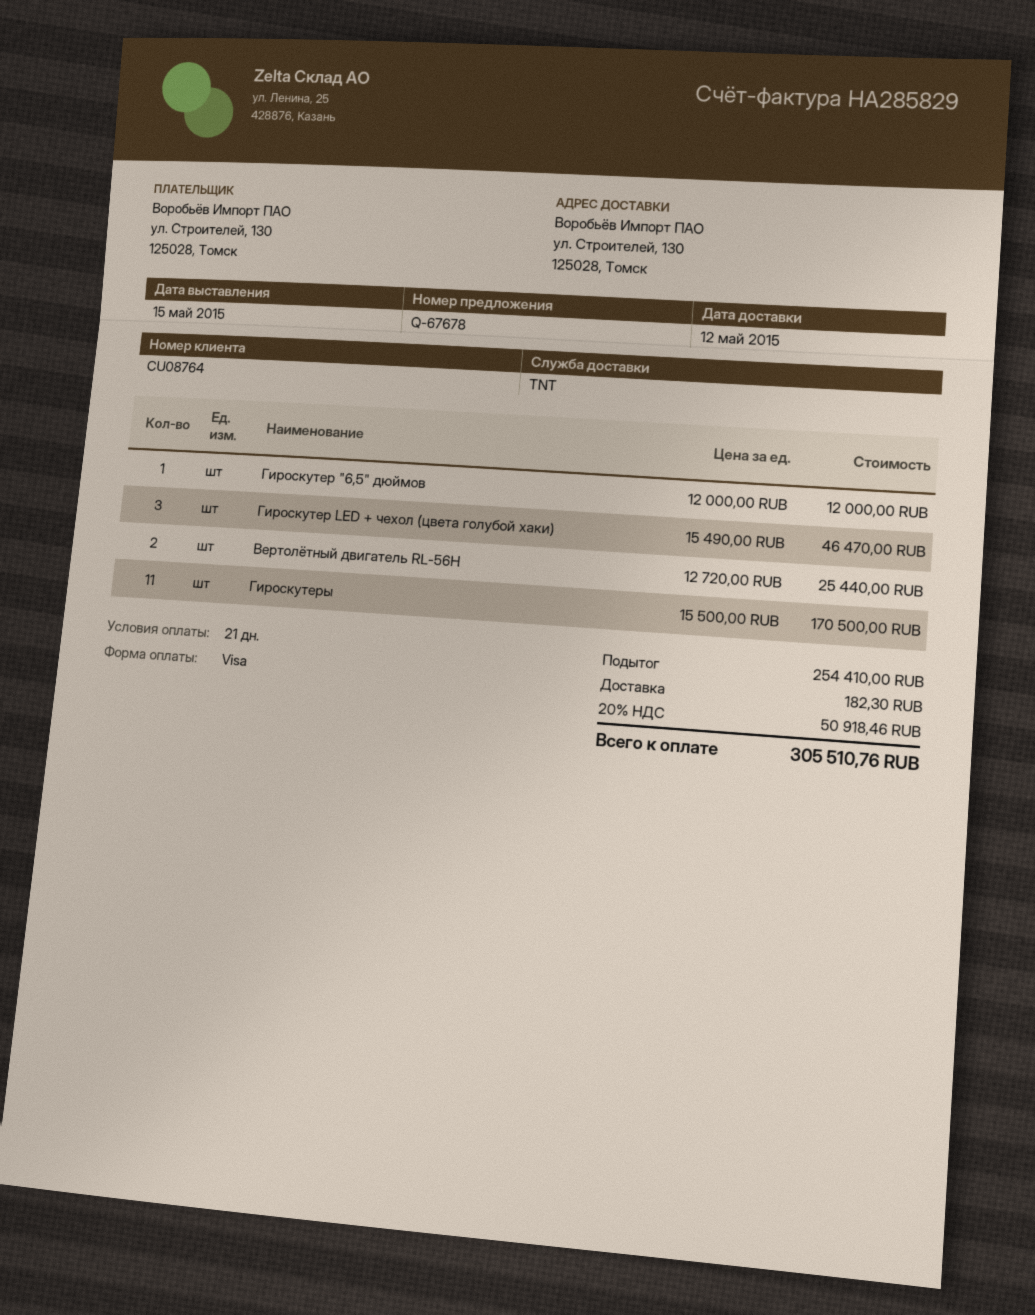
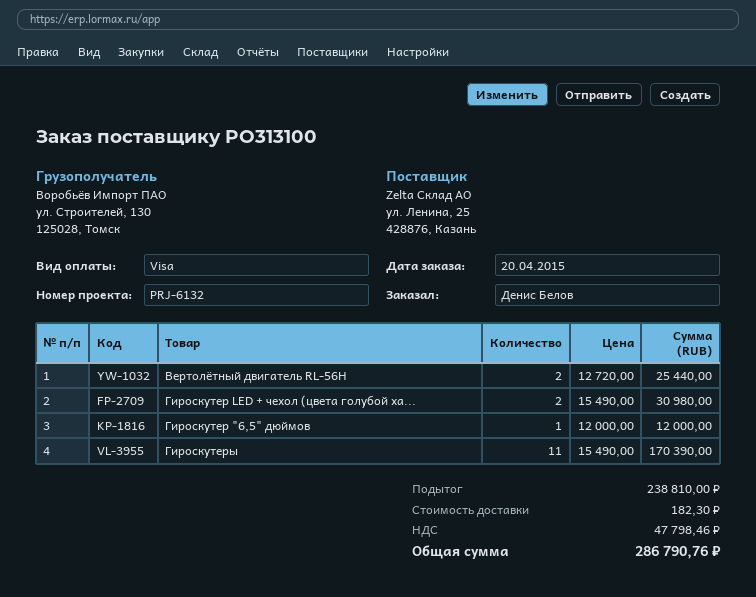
Гироскутер LED + чехол (цвета голубой хаки): 3 x 15490.00 = 46470.00 -> 2 x 15490.00 = 30980.00
Гироскутеры: 11 x 15500.00 = 170500.00 -> 11 x 15490.00 = 170390.00
subtotal: 254410.00 -> 238810.00
tax: 50918.46 -> 47798.46
total: 305510.76 -> 286790.76

